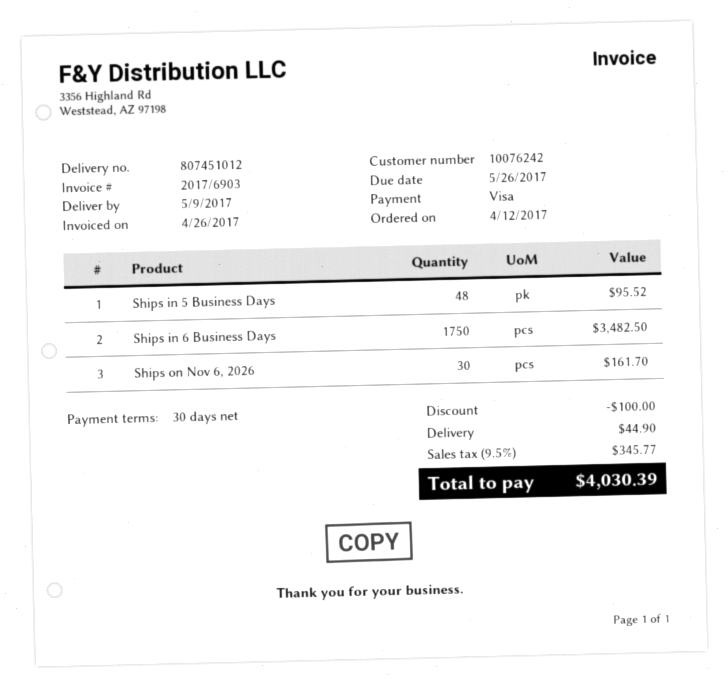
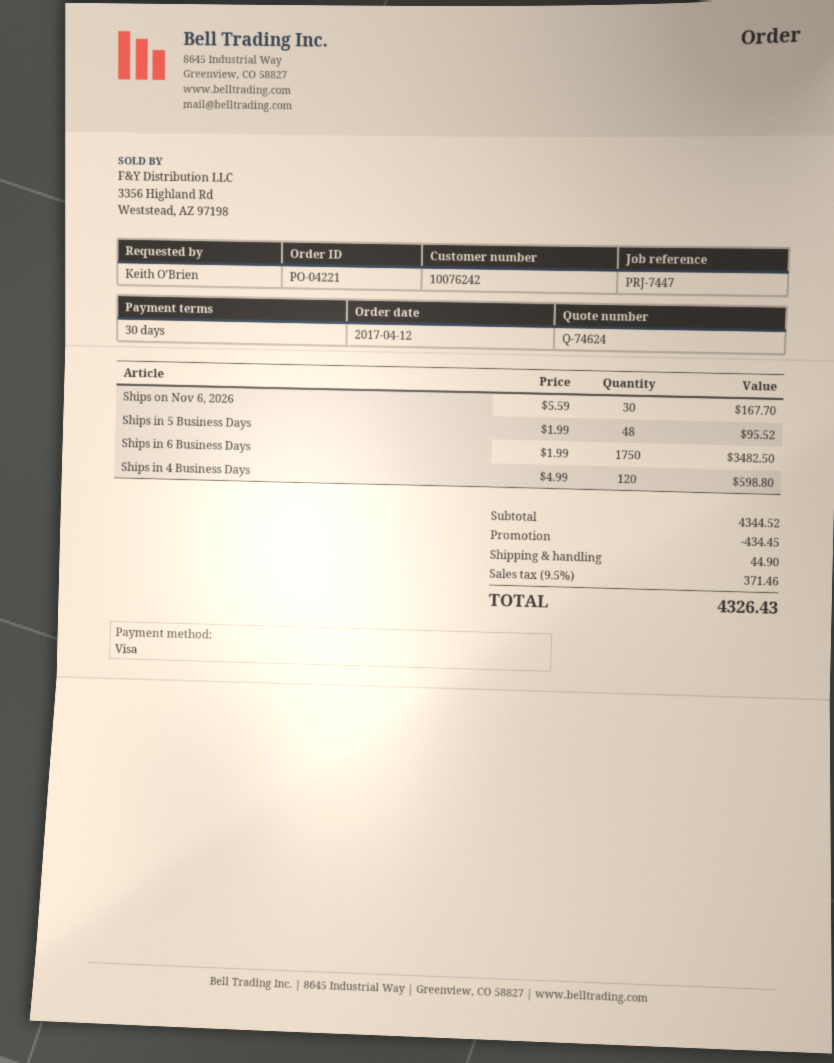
Ships on Nov 6, 2026: 30 for 161.70 -> 30 for 167.70
Ships in 4 Business Days: none -> 120 for 598.80
discount: 100.00 -> 434.45
tax: 9.5% = 345.77 -> 9.5% = 371.46
total: 4030.39 -> 4326.43

